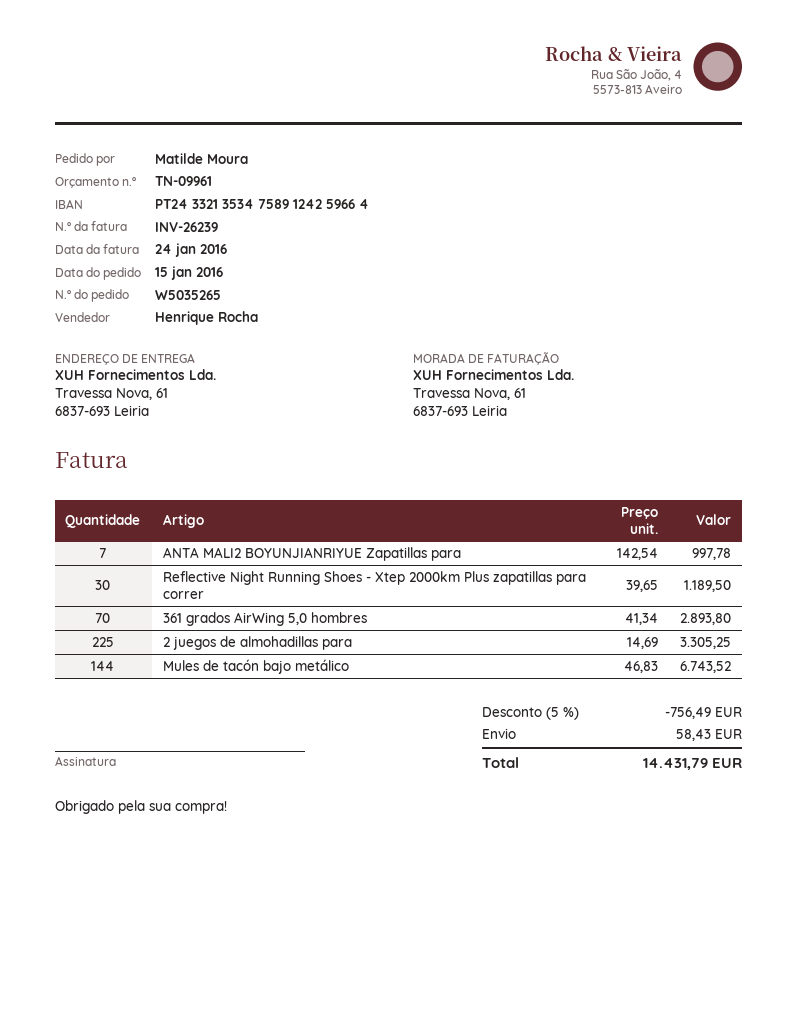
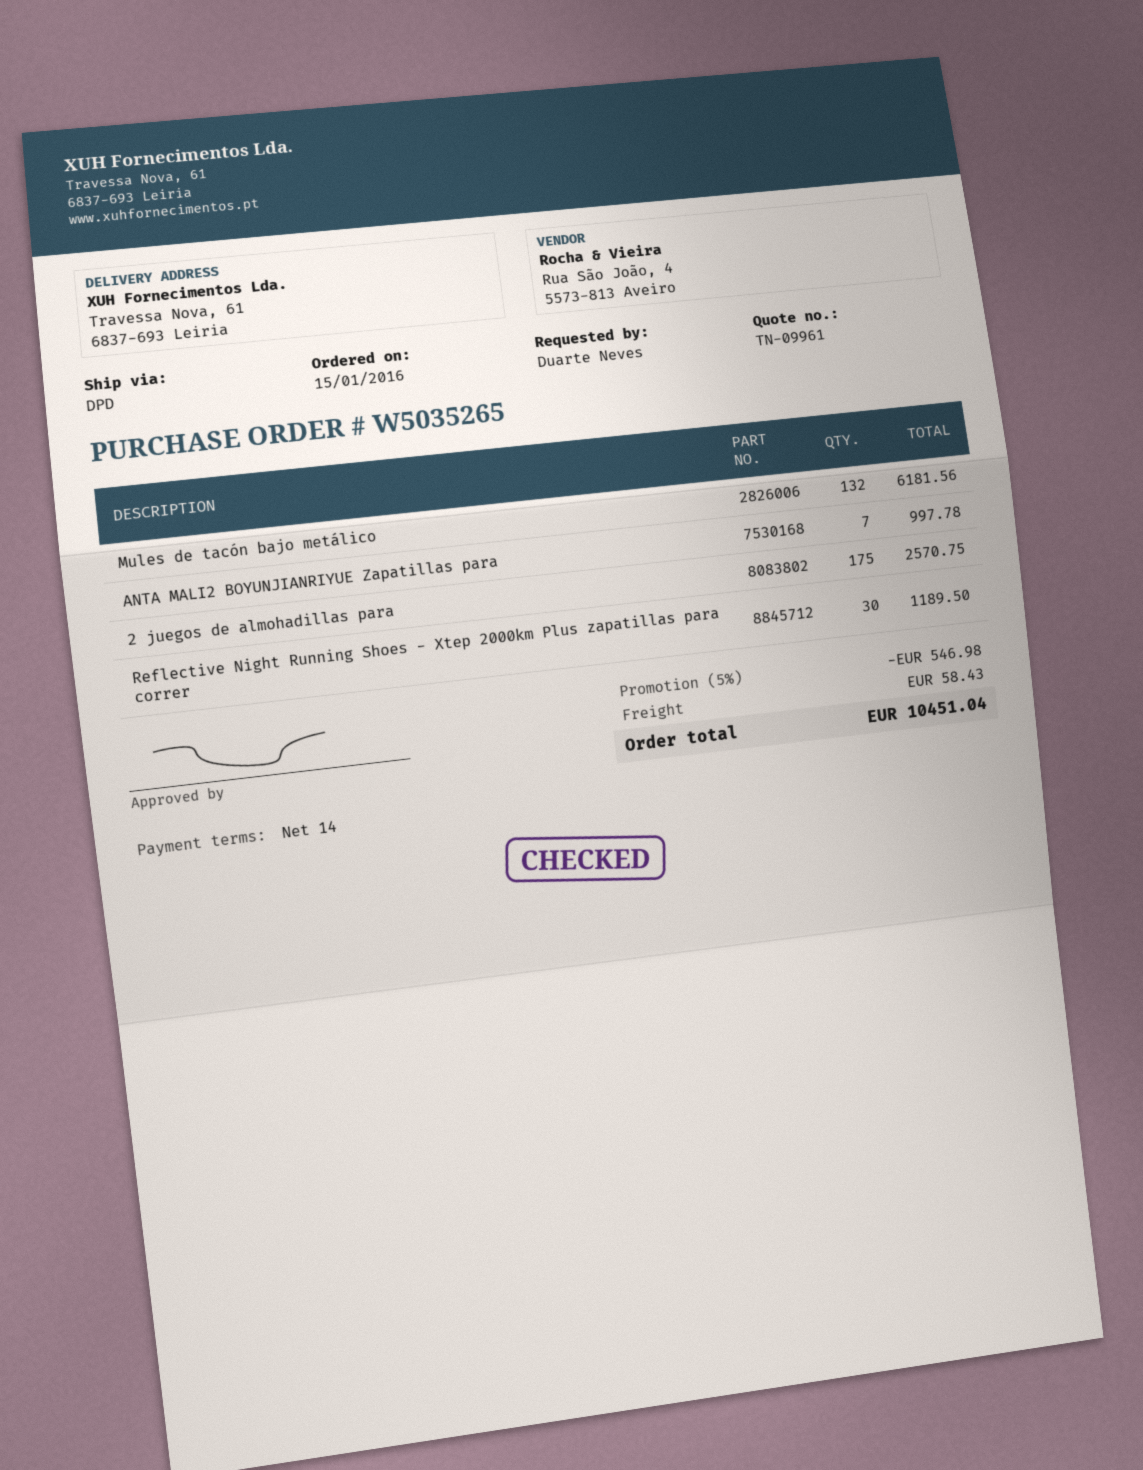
ordered by: Matilde Moura -> Duarte Neves
361 grados AirWing 5,0 hombres: 70 for 2893.80 -> none
2 juegos de almohadillas para: 225 for 3305.25 -> 175 for 2570.75
Mules de tacón bajo metálico: 144 for 6743.52 -> 132 for 6181.56
discount: 5% = 756.49 -> 5% = 546.98
total: 14431.79 -> 10451.04

